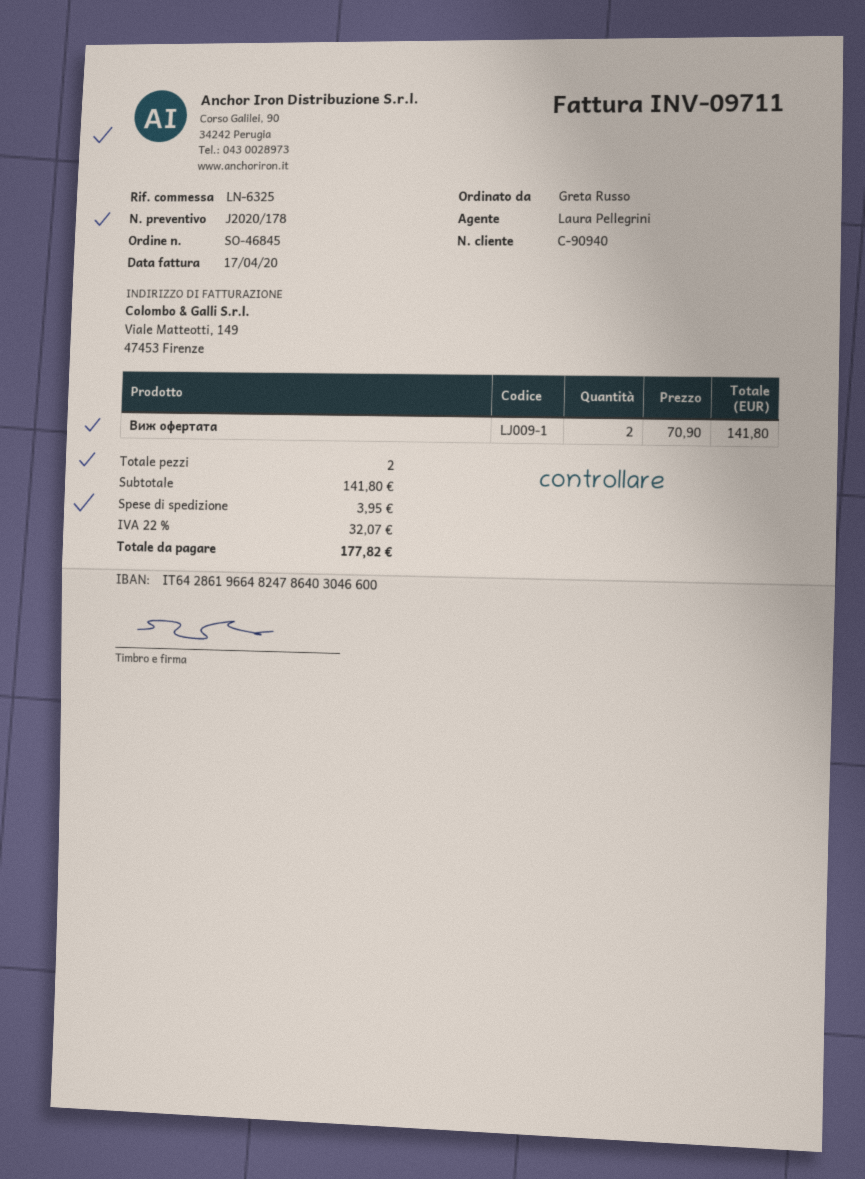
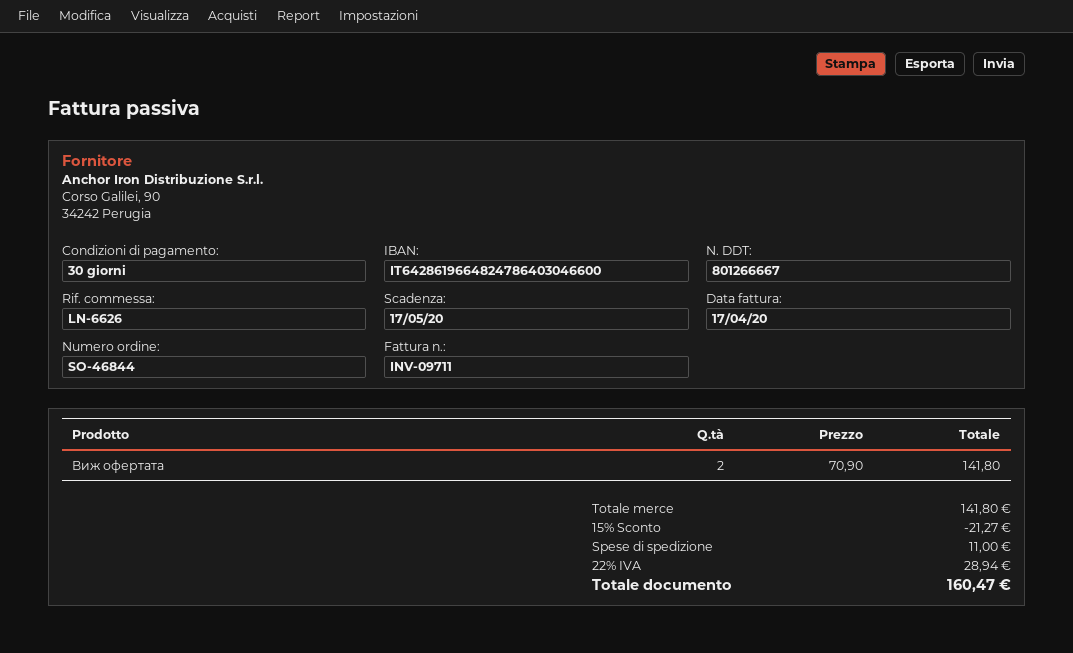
order number: SO-46845 -> SO-46844
reference: LN-6325 -> LN-6626
discount: none -> 15% = 21.27
shipping: 3.95 -> 11.00
tax: 22% = 32.07 -> 22% = 28.94
total: 177.82 -> 160.47

